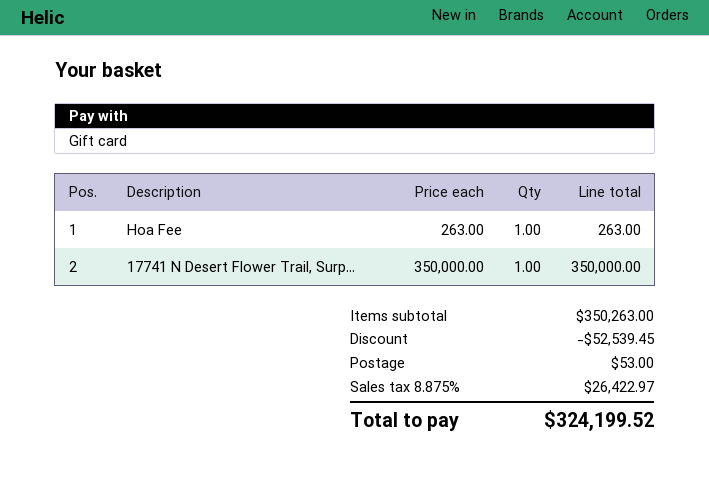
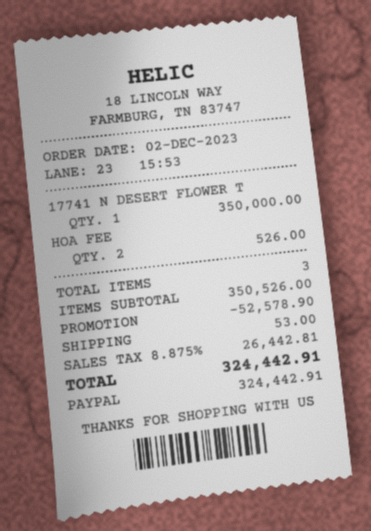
payment method: gift card -> PayPal
Hoa Fee: 1 for 263.00 -> 2 for 526.00
subtotal: 350263.00 -> 350526.00
discount: 52539.45 -> 52578.90
tax: 8.875% = 26422.97 -> 8.875% = 26442.81
total: 324199.52 -> 324442.91

